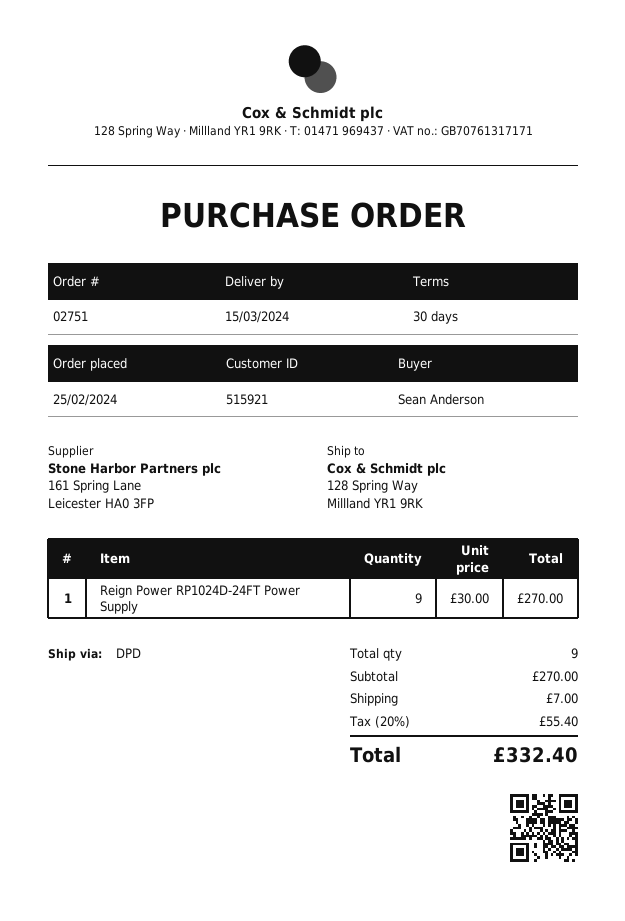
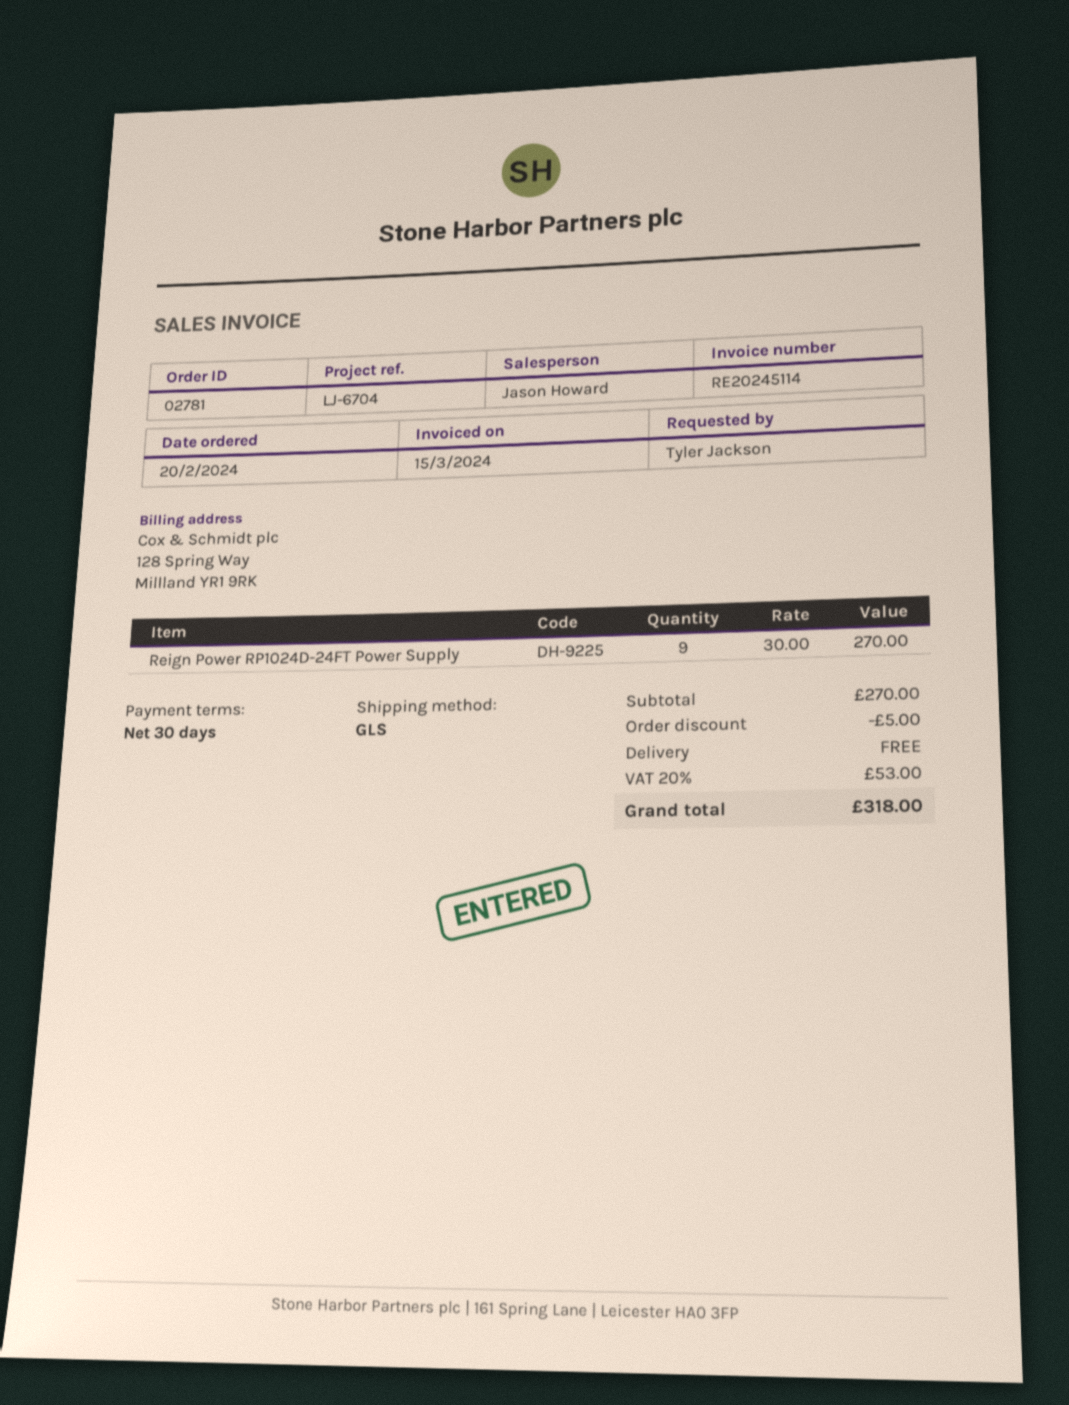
order number: 02751 -> 02781
order date: 2024-02-25 -> 2024-02-20
ordered by: Sean Anderson -> Tyler Jackson
shipping method: DPD -> GLS
discount: none -> 5.00
shipping: 7.00 -> 0.00
tax: 20% = 55.40 -> 20% = 53.00
total: 332.40 -> 318.00

